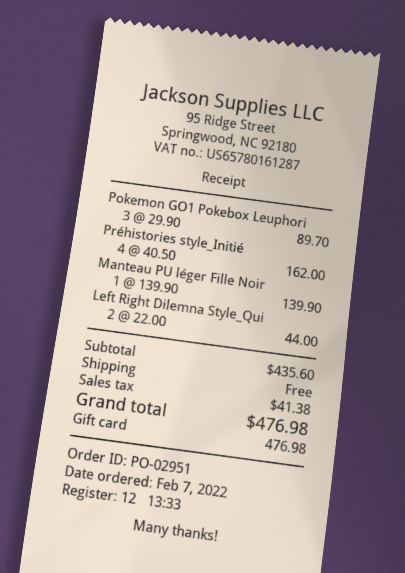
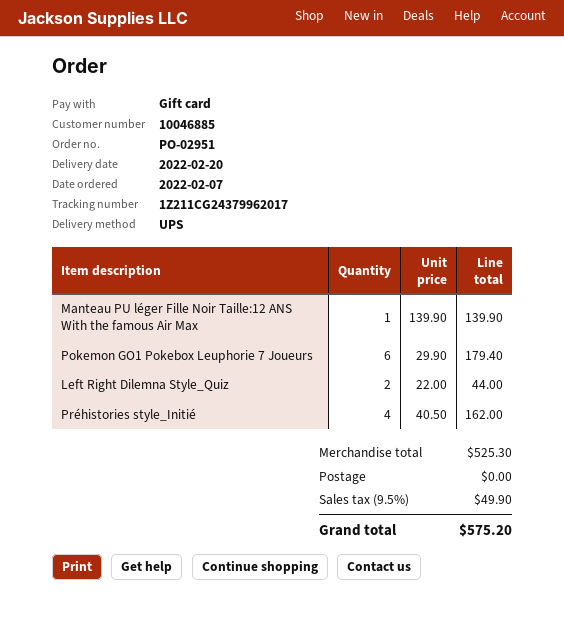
Pokemon GO1 Pokebox Leuphori: 3 x 29.90 = 89.70 -> 6 x 29.90 = 179.40
subtotal: 435.60 -> 525.30
tax: 41.38 -> 49.90
total: 476.98 -> 575.20

